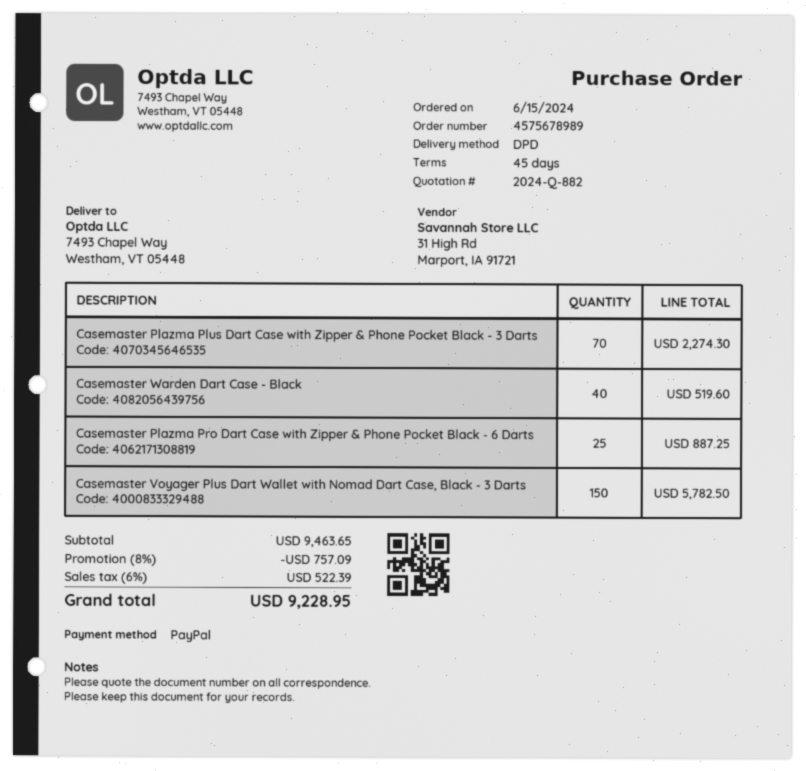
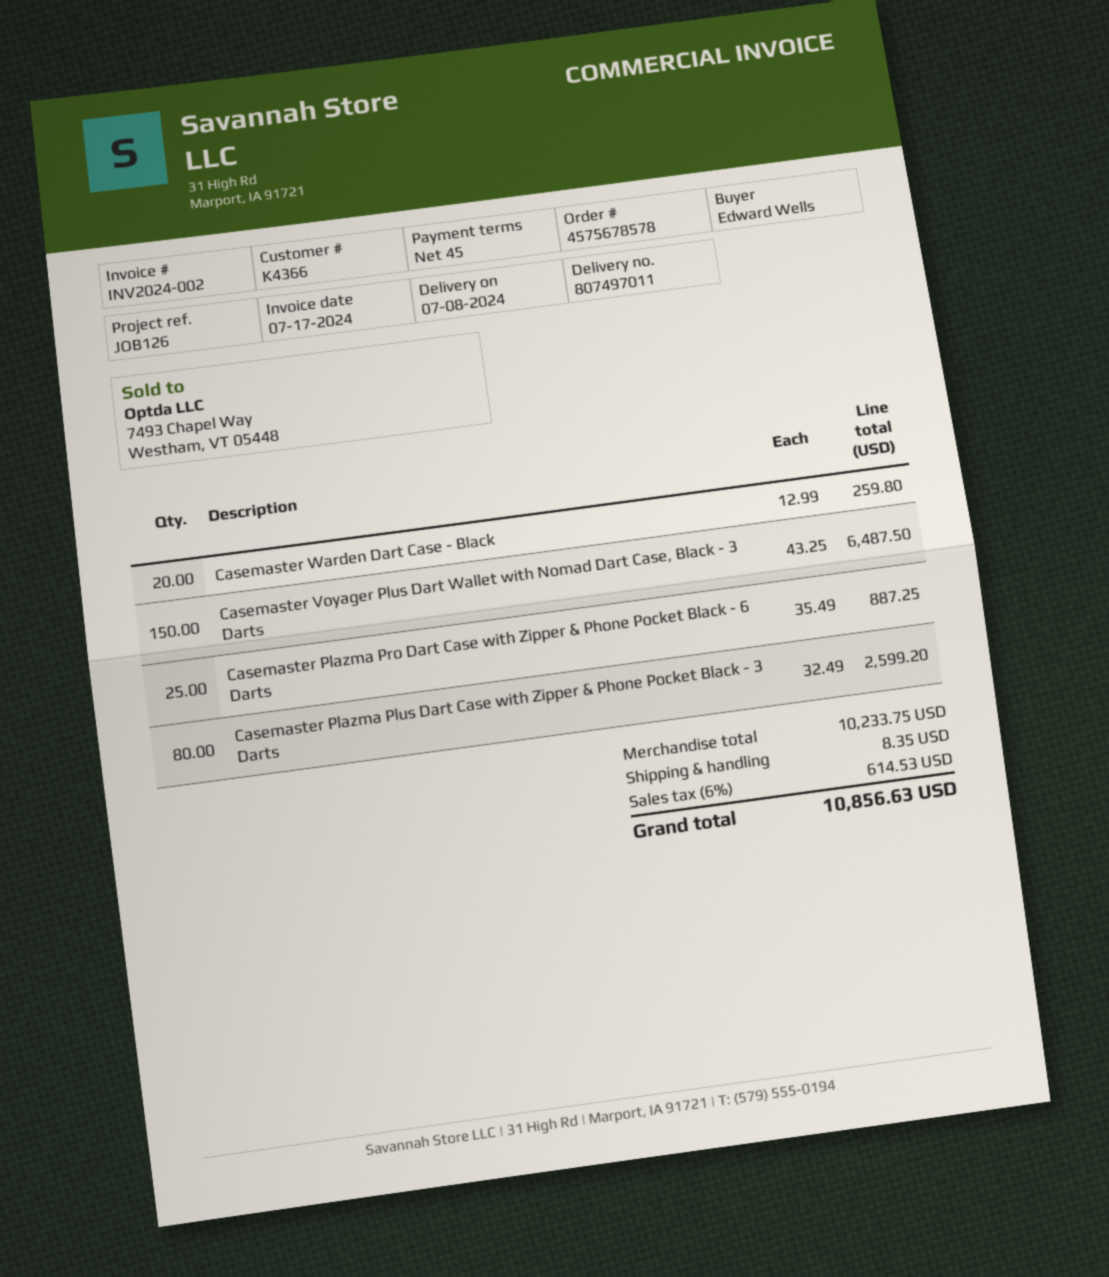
order number: 4575678989 -> 4575678578
Casemaster Plazma Plus Dart Case with Zipper & Phone Pocket Black - 3 Darts: 70 for 2274.30 -> 80 for 2599.20
Casemaster Warden Dart Case - Black: 40 for 519.60 -> 20 for 259.80
Casemaster Voyager Plus Dart Wallet with Nomad Dart Case, Black - 3 Darts: 150 for 5782.50 -> 150 for 6487.50
subtotal: 9463.65 -> 10233.75
discount: 8% = 757.09 -> none
shipping: none -> 8.35
tax: 6% = 522.39 -> 6% = 614.53
total: 9228.95 -> 10856.63

